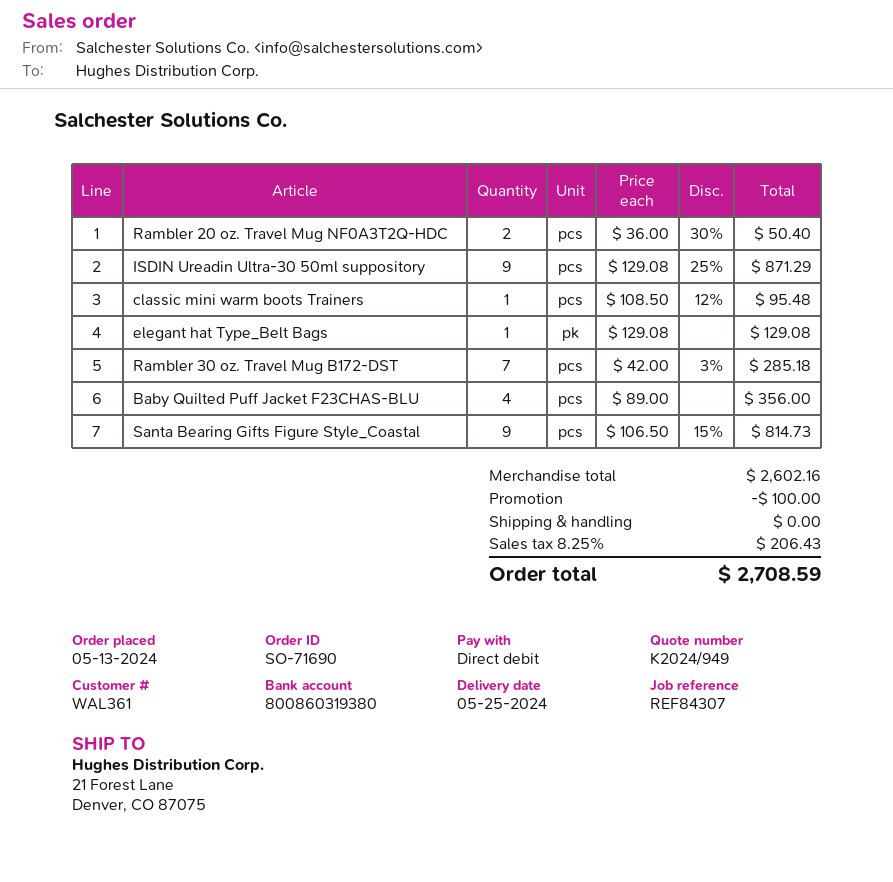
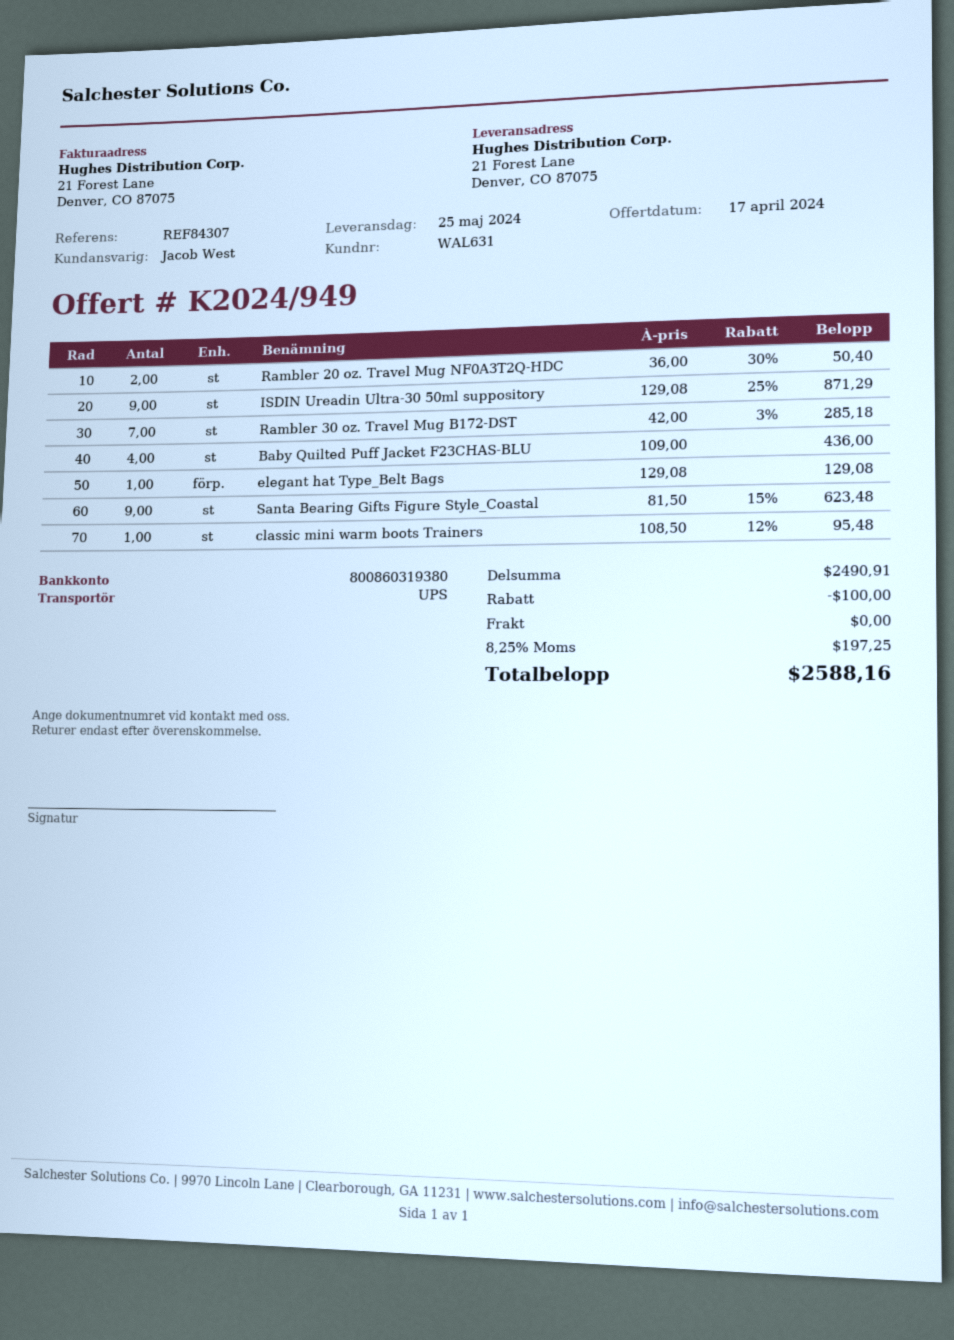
customer number: WAL361 -> WAL631
Baby Quilted Puff Jacket F23CHAS-BLU: 4 x 89.00 = 356.00 -> 4 x 109.00 = 436.00
Santa Bearing Gifts Figure Style_Coastal: 9 x 106.50 - 15% = 814.73 -> 9 x 81.50 - 15% = 623.48
subtotal: 2602.16 -> 2490.91
tax: 8.25% = 206.43 -> 8.25% = 197.25
total: 2708.59 -> 2588.16

